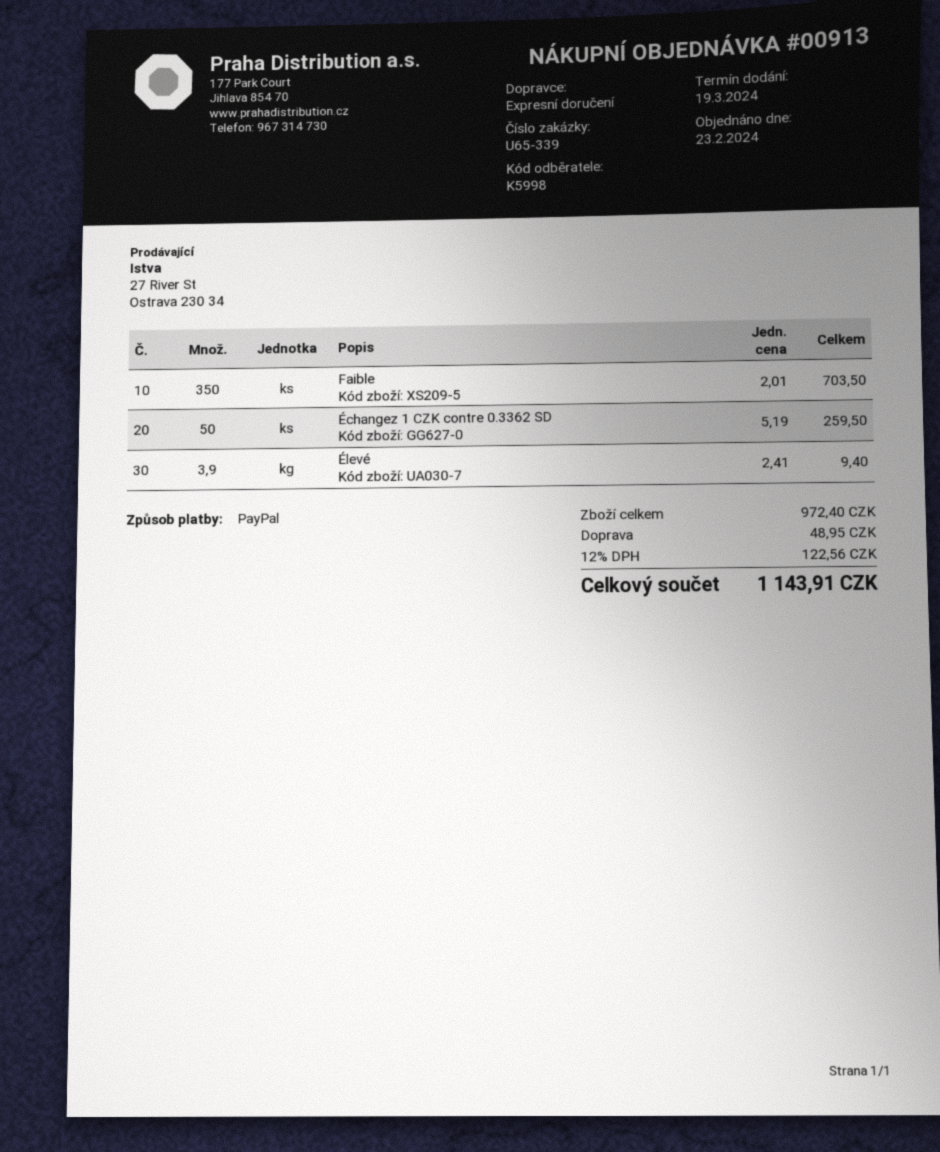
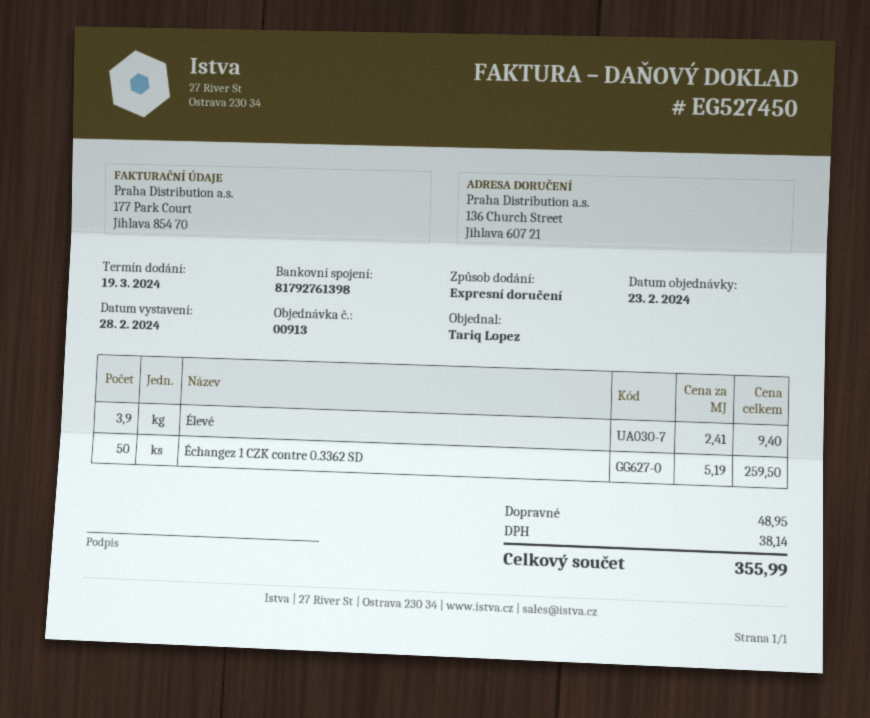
Faible: 350 x 2.01 = 703.50 -> none
tax: 122.56 -> 38.14
total: 1143.91 -> 355.99

